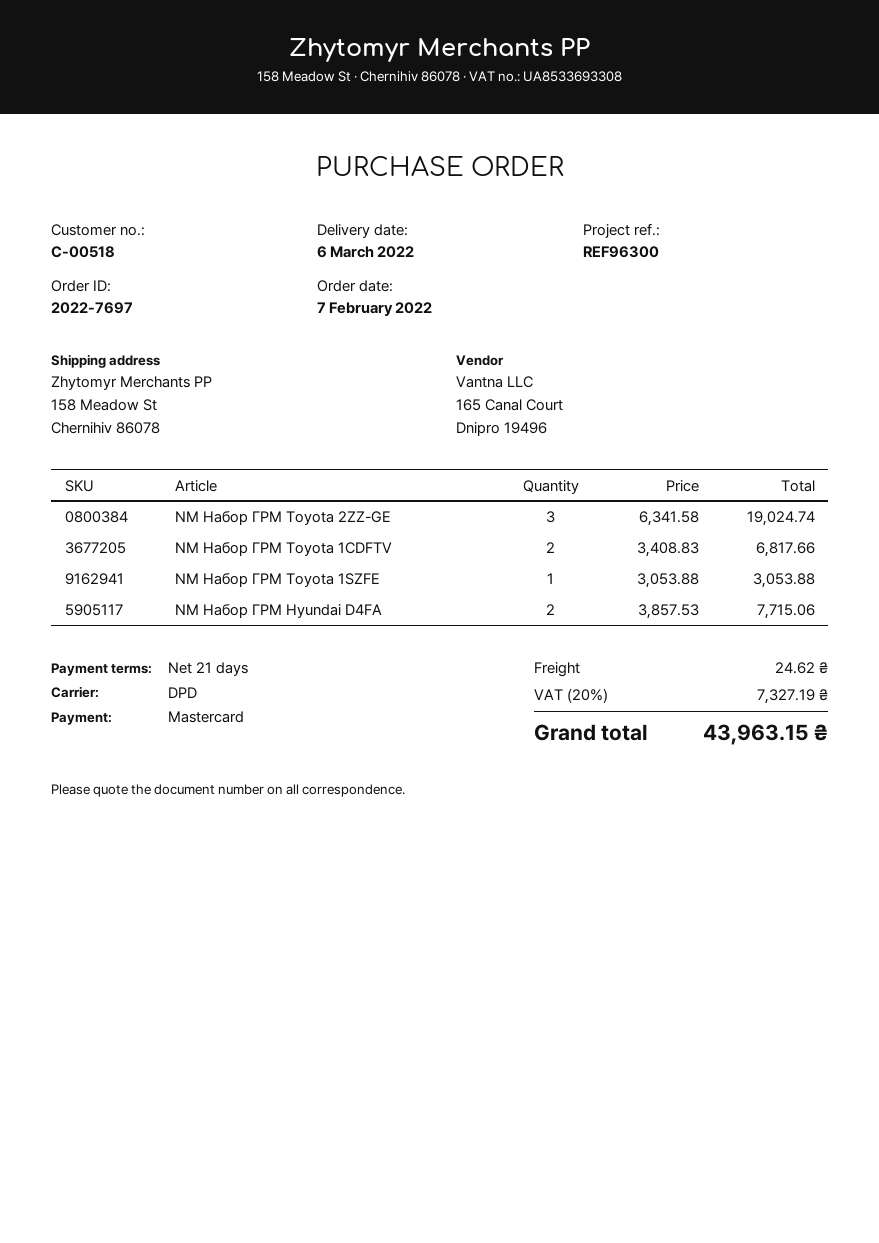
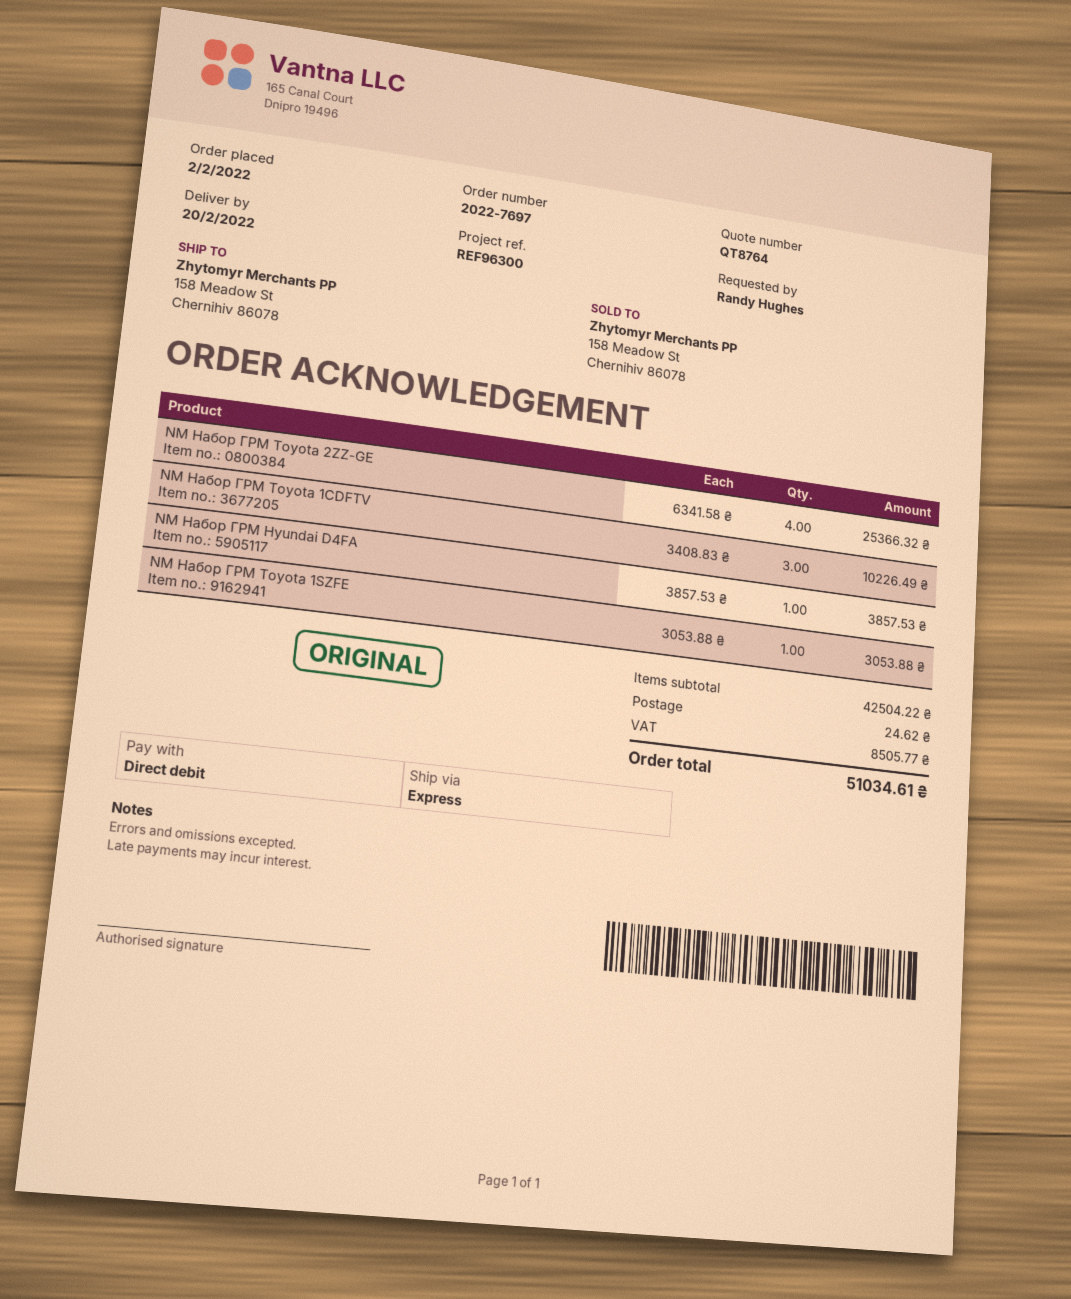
order date: 2022-02-07 -> 2022-02-02
delivery date: 2022-03-06 -> 2022-02-20
payment method: Mastercard -> direct debit
shipping method: DPD -> express
NM Набор ГРМ Toyota 2ZZ-GE: 3 x 6341.58 = 19024.74 -> 4 x 6341.58 = 25366.32
NM Набор ГРМ Toyota 1CDFTV: 2 x 3408.83 = 6817.66 -> 3 x 3408.83 = 10226.49
NM Набор ГРМ Hyundai D4FA: 2 x 3857.53 = 7715.06 -> 1 x 3857.53 = 3857.53
tax: 7327.19 -> 8505.77
total: 43963.15 -> 51034.61

